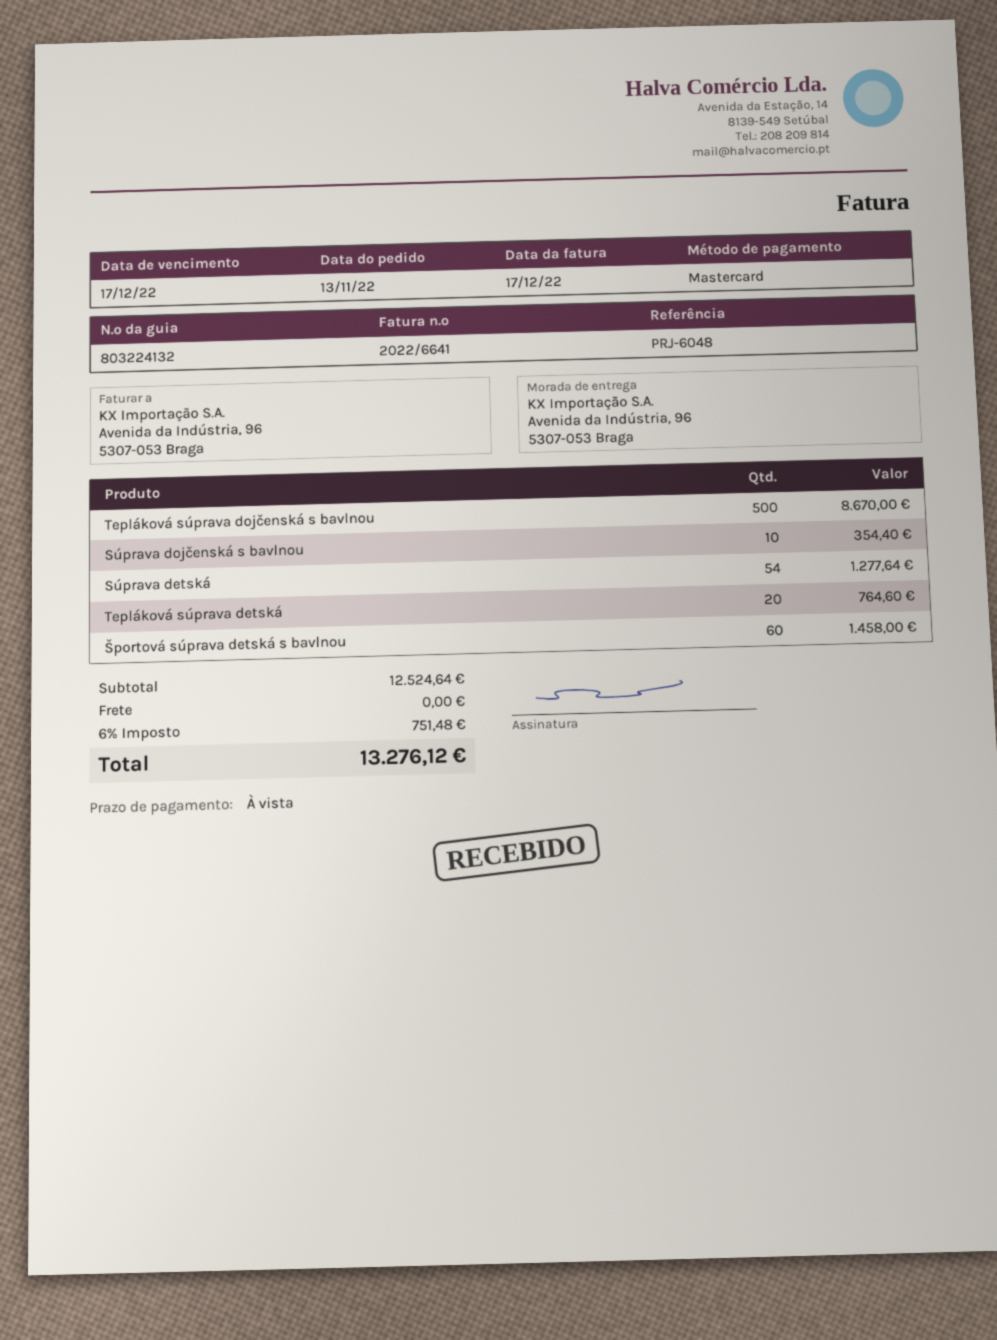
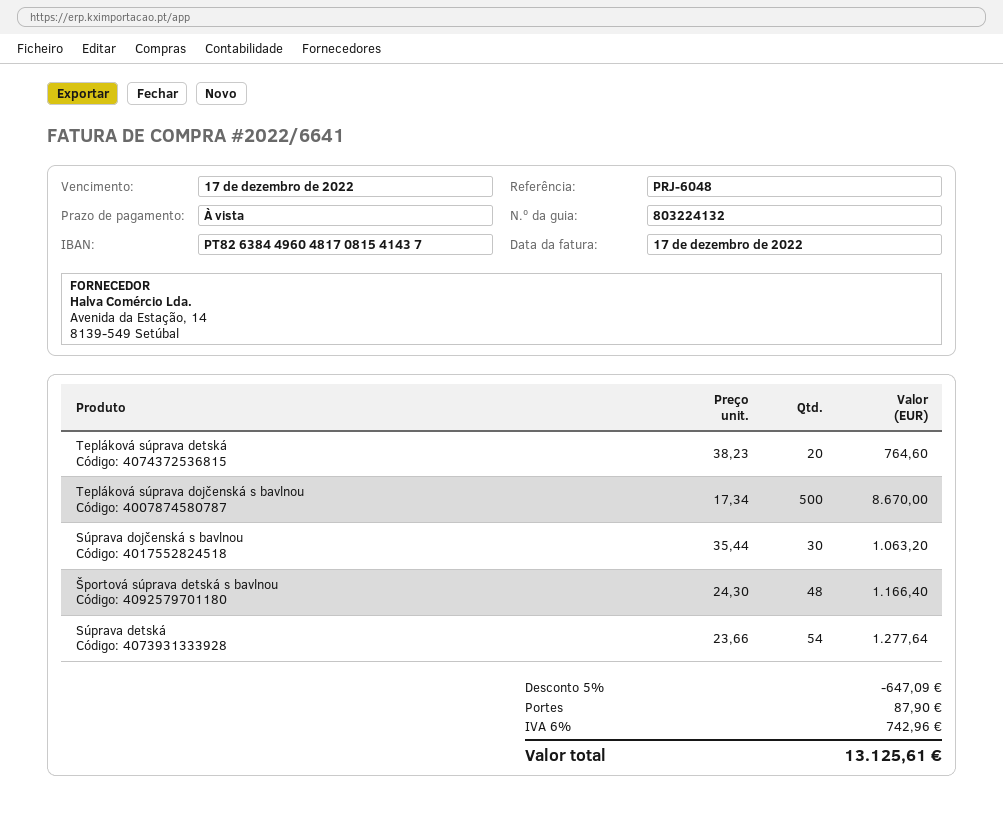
Súprava dojčenská s bavlnou: 10 for 354.40 -> 30 for 1063.20
Športová súprava detská s bavlnou: 60 for 1458.00 -> 48 for 1166.40
discount: none -> 5% = 647.09
shipping: 0.00 -> 87.90
tax: 6% = 751.48 -> 6% = 742.96
total: 13276.12 -> 13125.61

